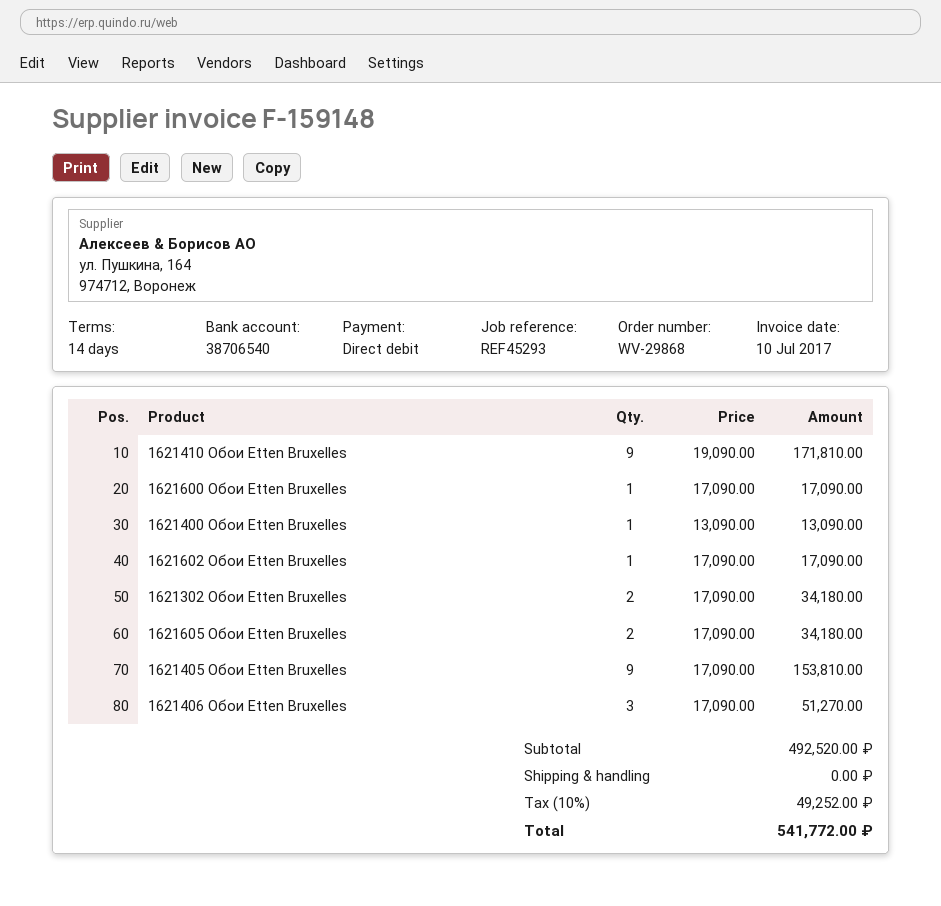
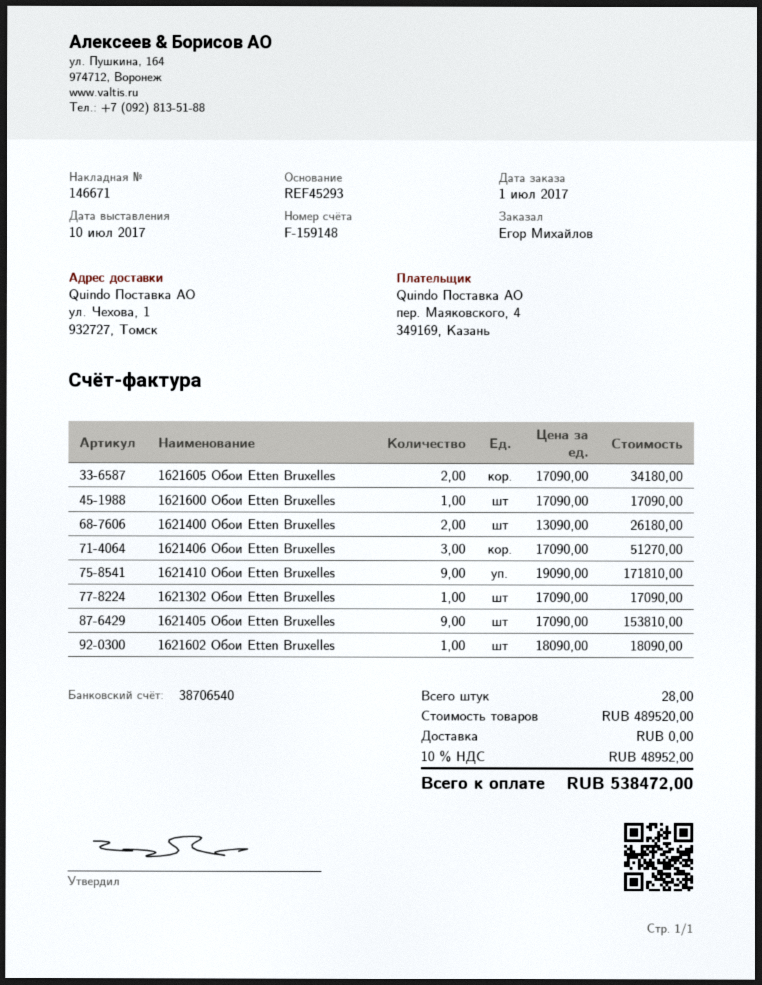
1621400 Обои Etten Bruxelles: 1 x 13090.00 = 13090.00 -> 2 x 13090.00 = 26180.00
1621602 Обои Etten Bruxelles: 1 x 17090.00 = 17090.00 -> 1 x 18090.00 = 18090.00
1621302 Обои Etten Bruxelles: 2 x 17090.00 = 34180.00 -> 1 x 17090.00 = 17090.00
subtotal: 492520.00 -> 489520.00
tax: 10% = 49252.00 -> 10% = 48952.00
total: 541772.00 -> 538472.00

